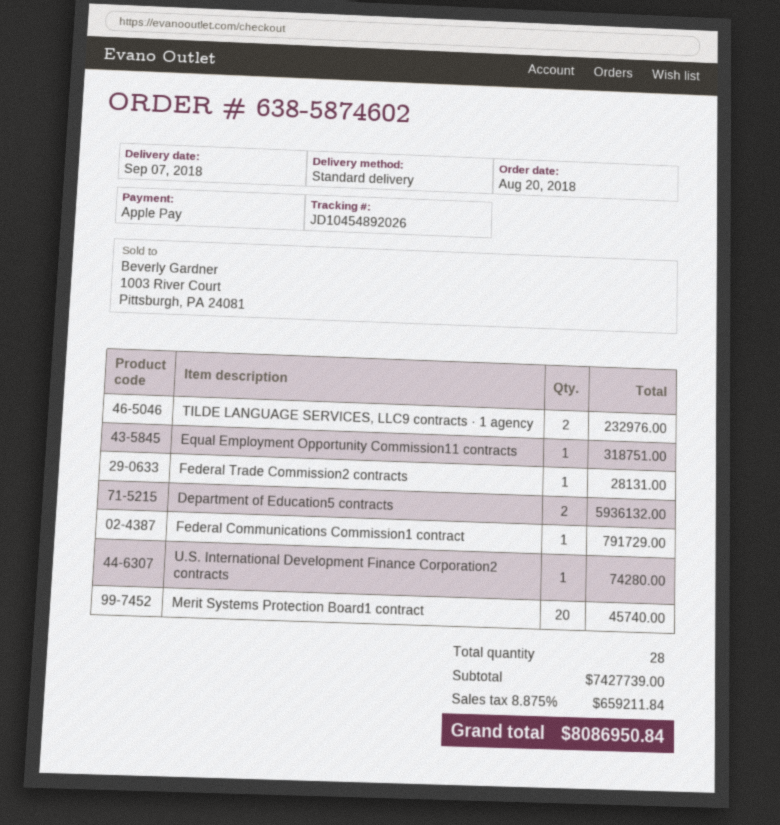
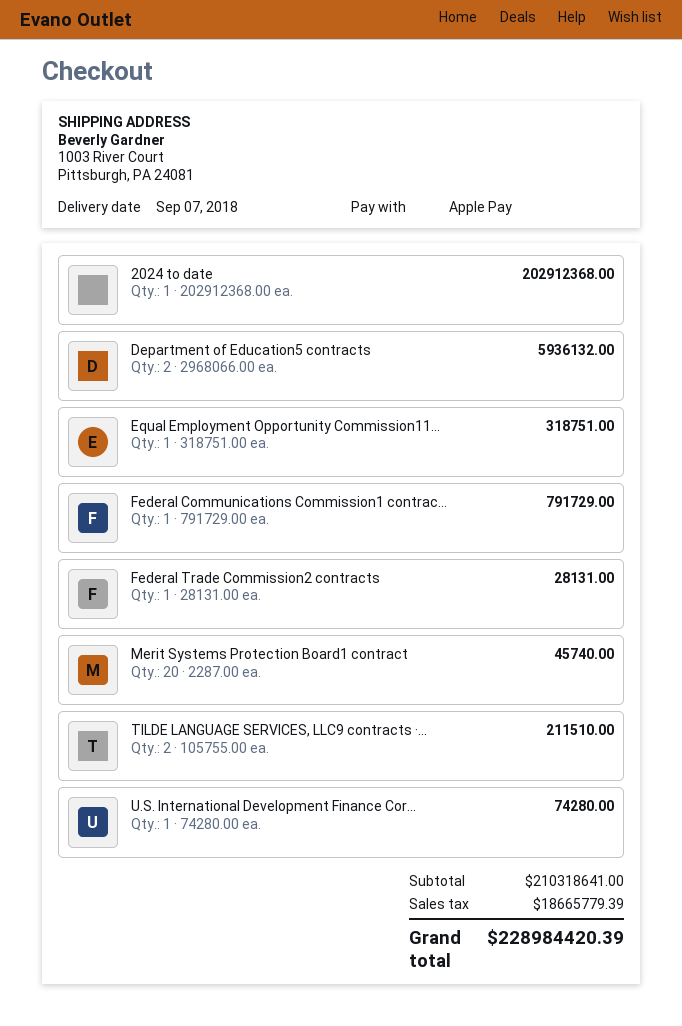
TILDE LANGUAGE SERVICES, LLC9 contracts · 1 agency: 2 for 232976.00 -> 2 for 211510.00
2024 to date: none -> 1 for 202912368.00
subtotal: 7427739.00 -> 210318641.00
tax: 659211.84 -> 18665779.39
total: 8086950.84 -> 228984420.39

